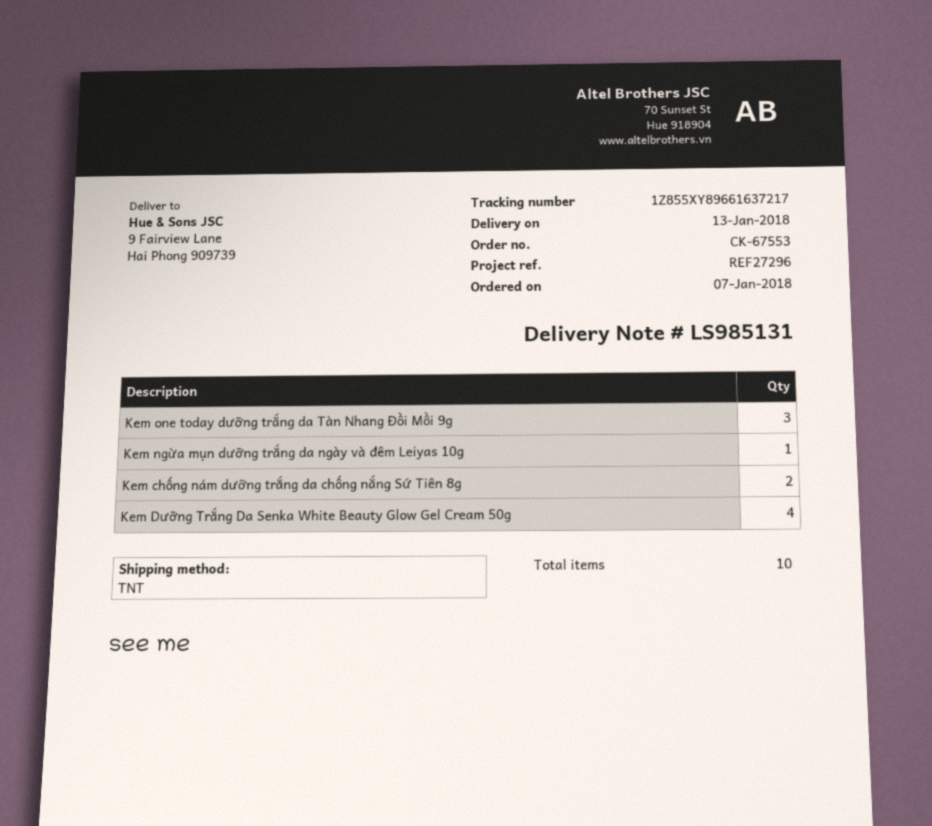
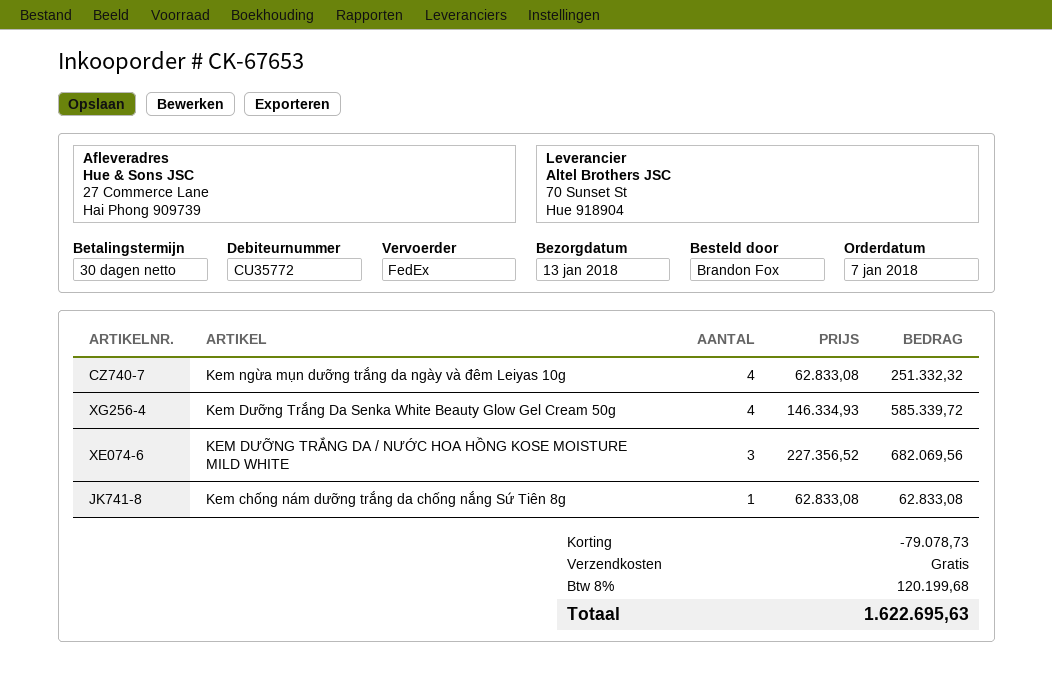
order number: CK-67553 -> CK-67653
shipping method: TNT -> FedEx
ship to: 9 Fairview Lane, Hai Phong 909739 -> 27 Commerce Lane, Hai Phong 909739
Kem one today dưỡng trắng da Tàn Nhang Đồi Mồi 9g: 3 -> none
Kem ngừa mụn dưỡng trắng da ngày và đêm Leiyas 10g: 1 -> 4
Kem chống nám dưỡng trắng da chống nắng Sứ Tiên 8g: 2 -> 1
KEM DƯỠNG TRẮNG DA / NƯỚC HOA HỒNG KOSE MOISTURE MILD WHITE: none -> 3

